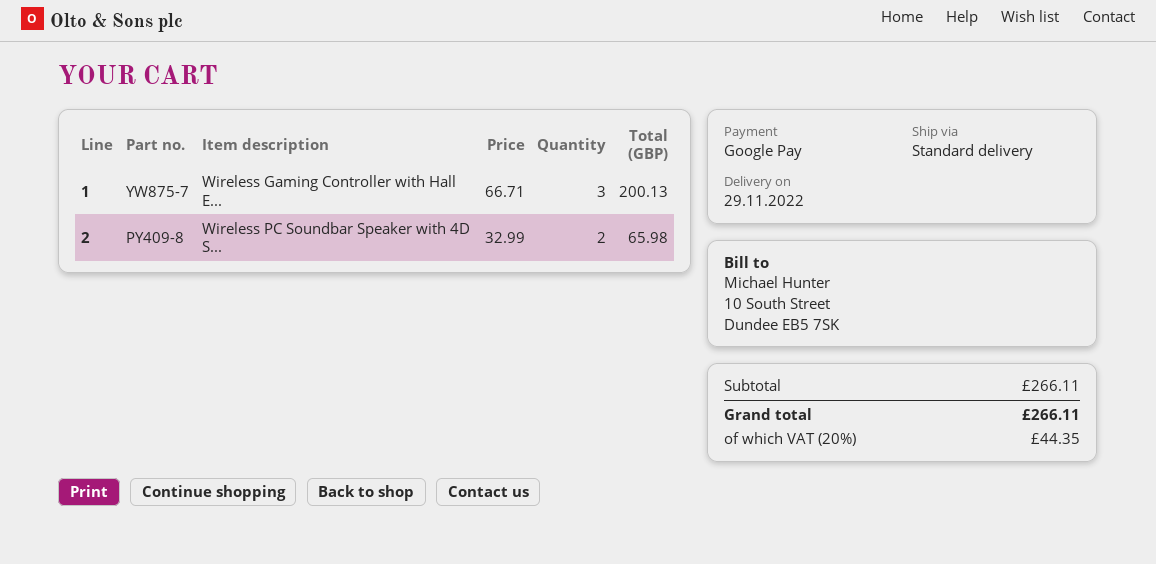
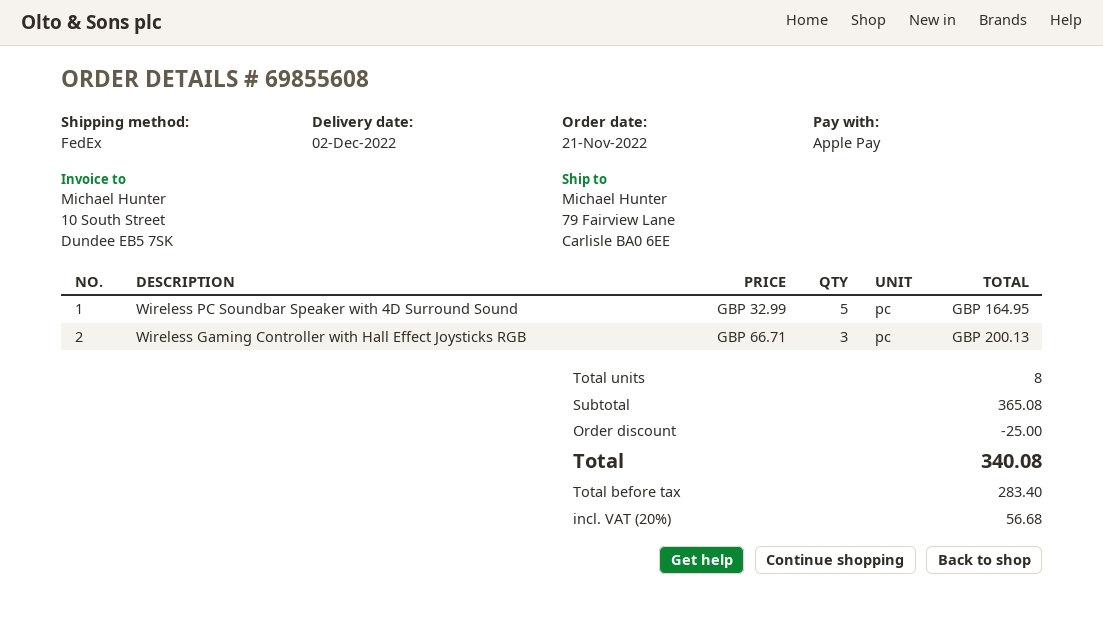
delivery date: 2022-11-29 -> 2022-12-02
payment method: Google Pay -> Apple Pay
shipping method: standard -> FedEx
Wireless PC Soundbar Speaker with 4D S...: 2 x 32.99 = 65.98 -> 5 x 32.99 = 164.95
subtotal: 266.11 -> 365.08
discount: none -> 25.00
tax: 20% = 44.35 -> 20% = 56.68
total: 266.11 -> 340.08

